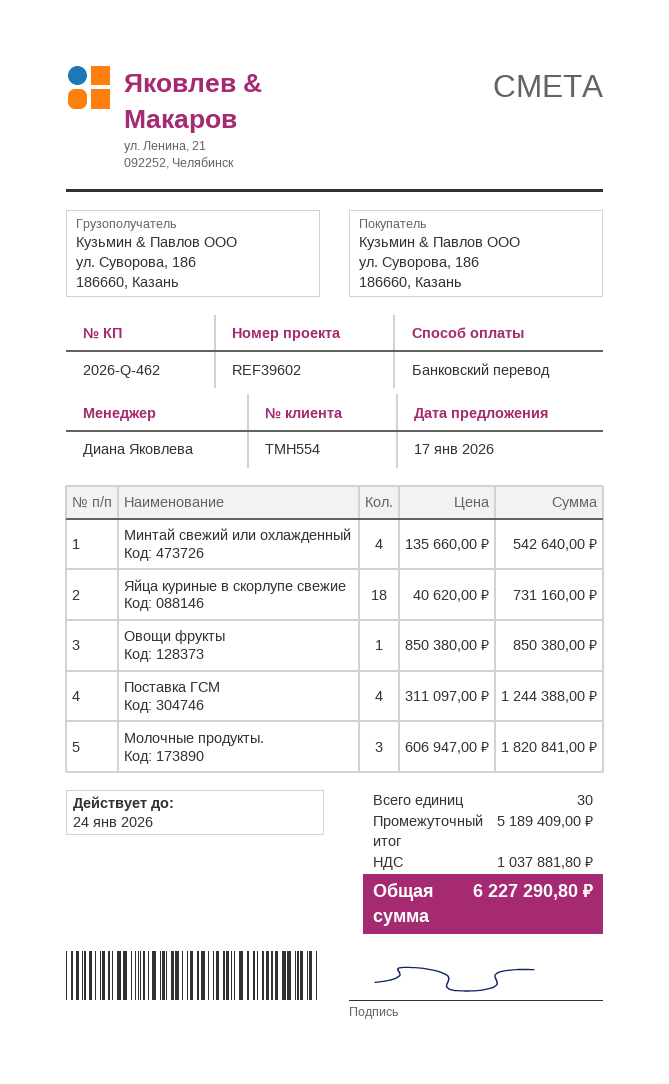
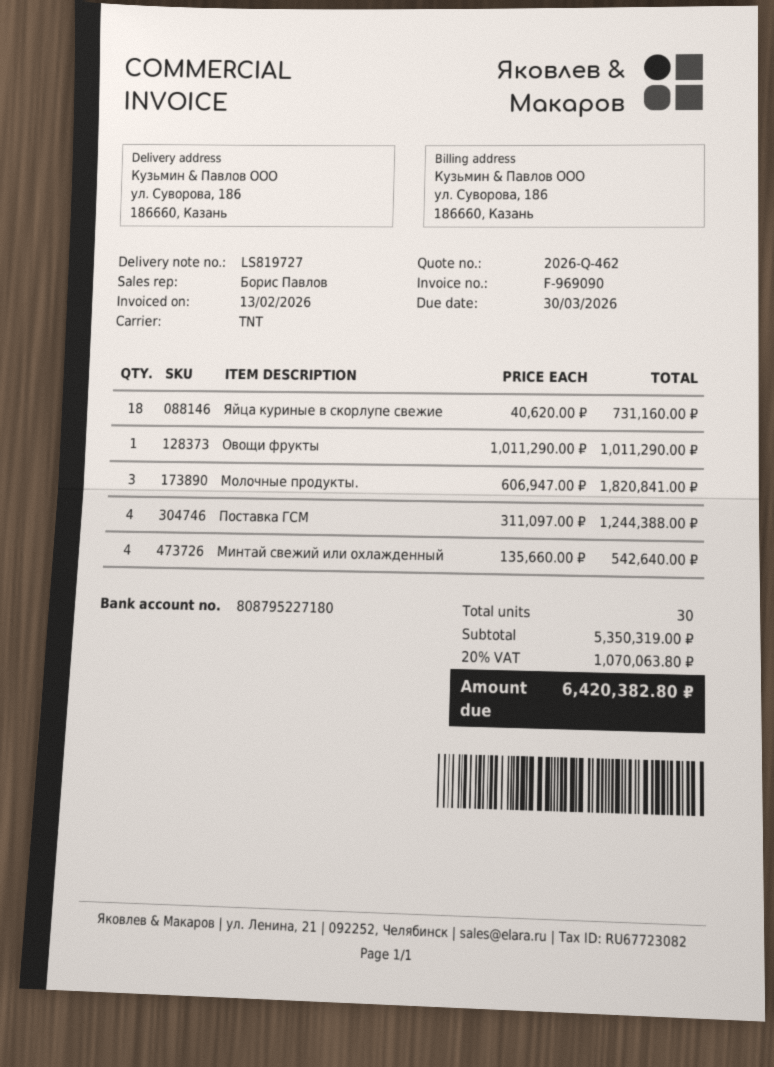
sales rep: Диана Яковлева -> Борис Павлов
Овощи фрукты: 1 x 850380.00 = 850380.00 -> 1 x 1011290.00 = 1011290.00
subtotal: 5189409.00 -> 5350319.00
tax: 1037881.80 -> 1070063.80
total: 6227290.80 -> 6420382.80

